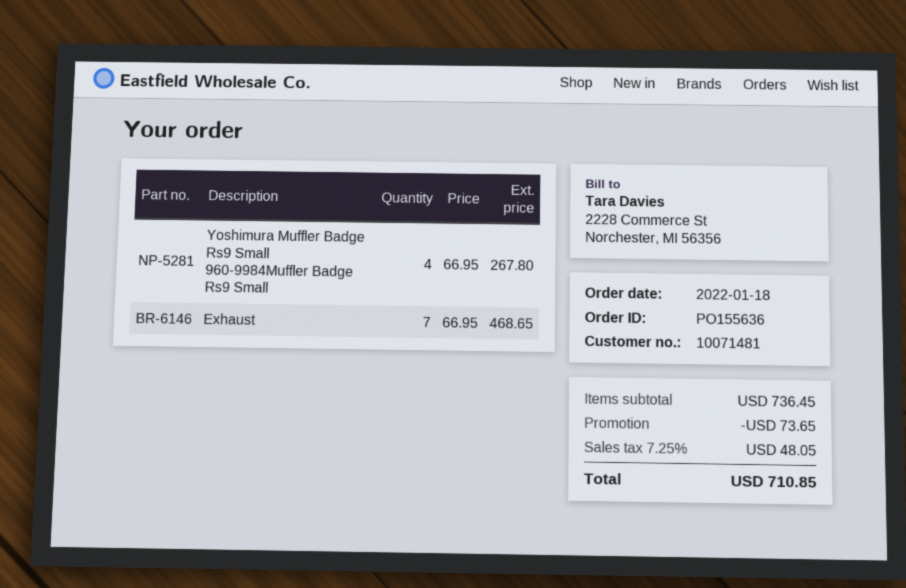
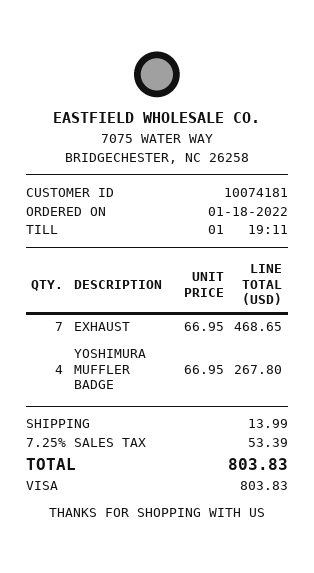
customer number: 10071481 -> 10074181
discount: 73.65 -> none
shipping: none -> 13.99
tax: 7.25% = 48.05 -> 7.25% = 53.39
total: 710.85 -> 803.83

